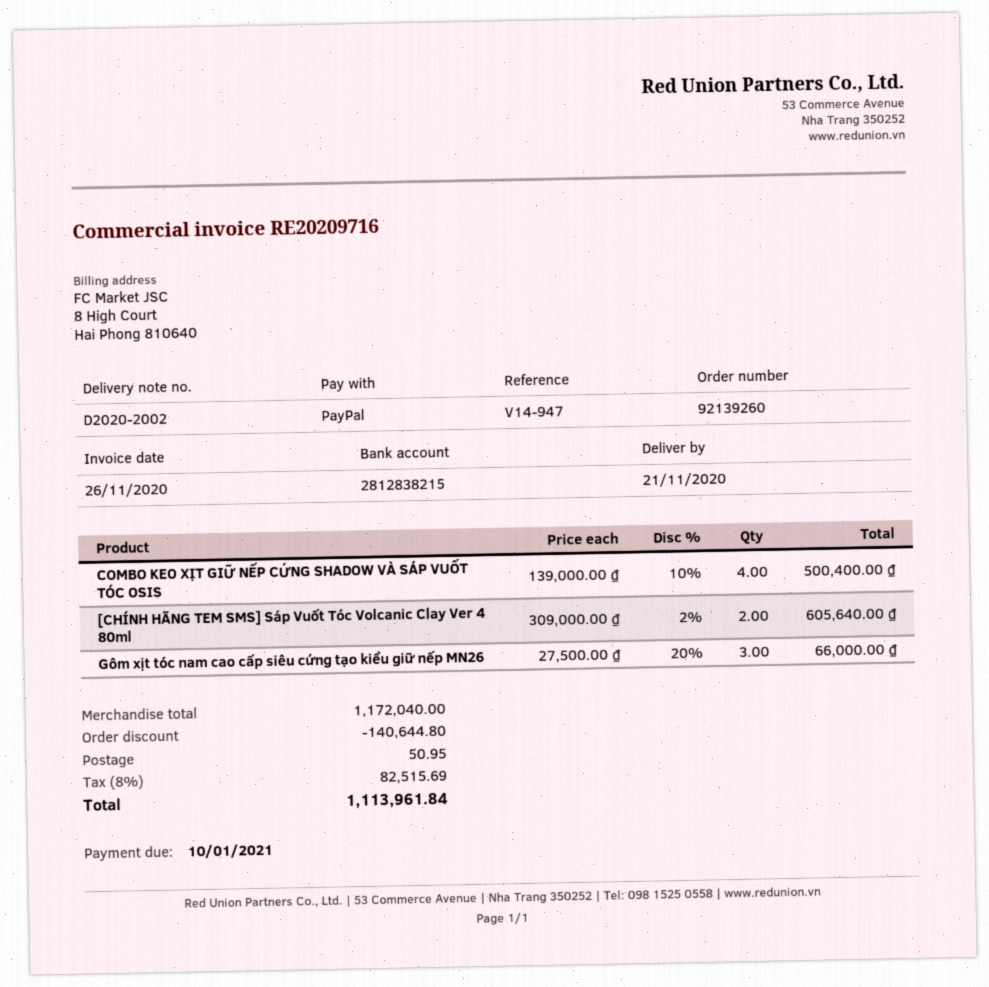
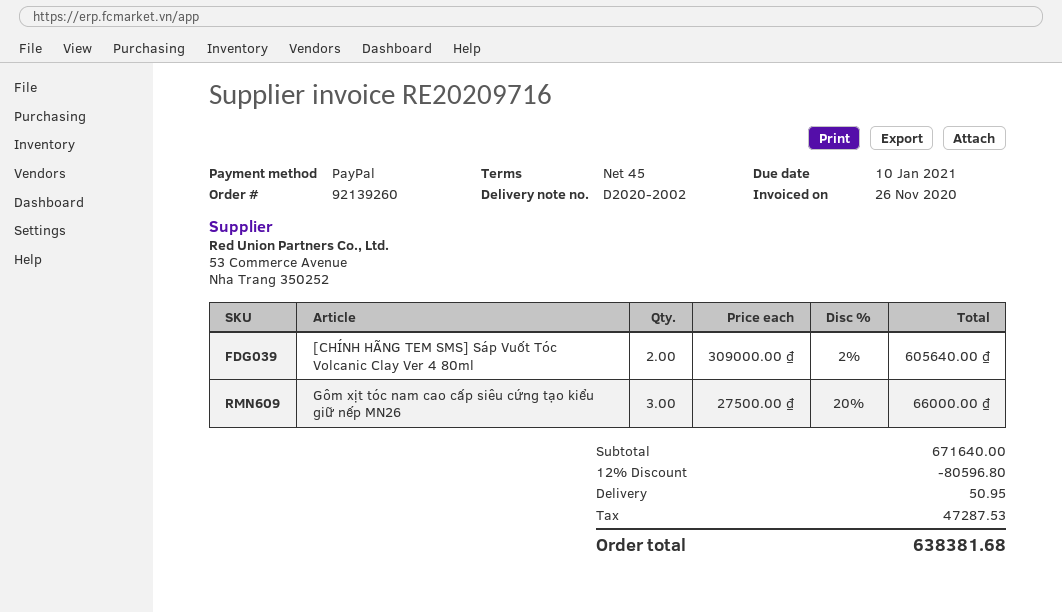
COMBO KEO XỊT GIỮ NẾP CỨNG SHADOW VÀ SÁP VUỐT TÓC OSIS: 4 x 139000.00 - 10% = 500400.00 -> none
subtotal: 1172040.00 -> 671640.00
discount: 140644.80 -> 80596.80
tax: 82515.69 -> 47287.53
total: 1113961.84 -> 638381.68

